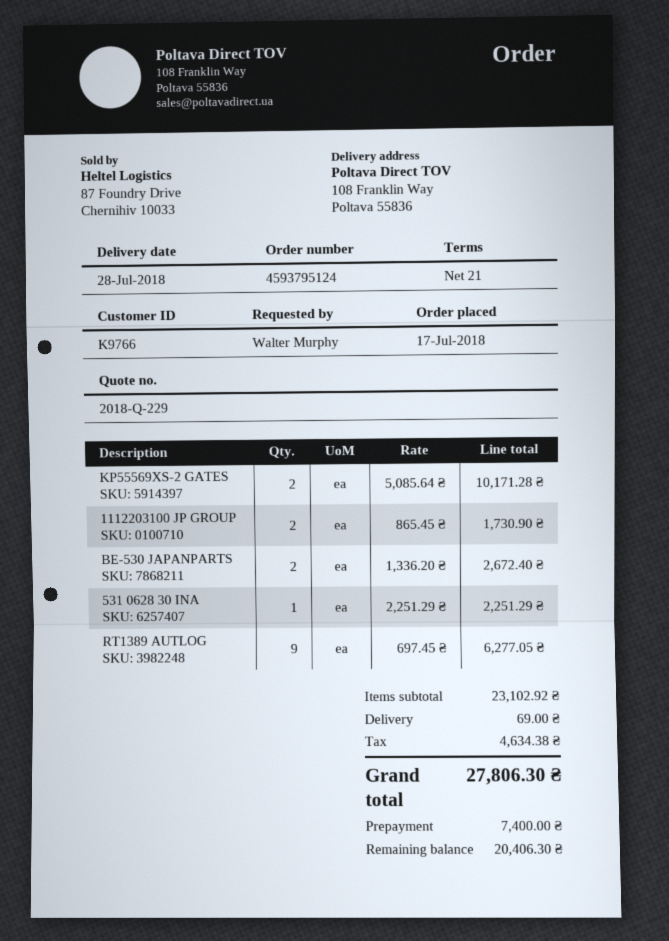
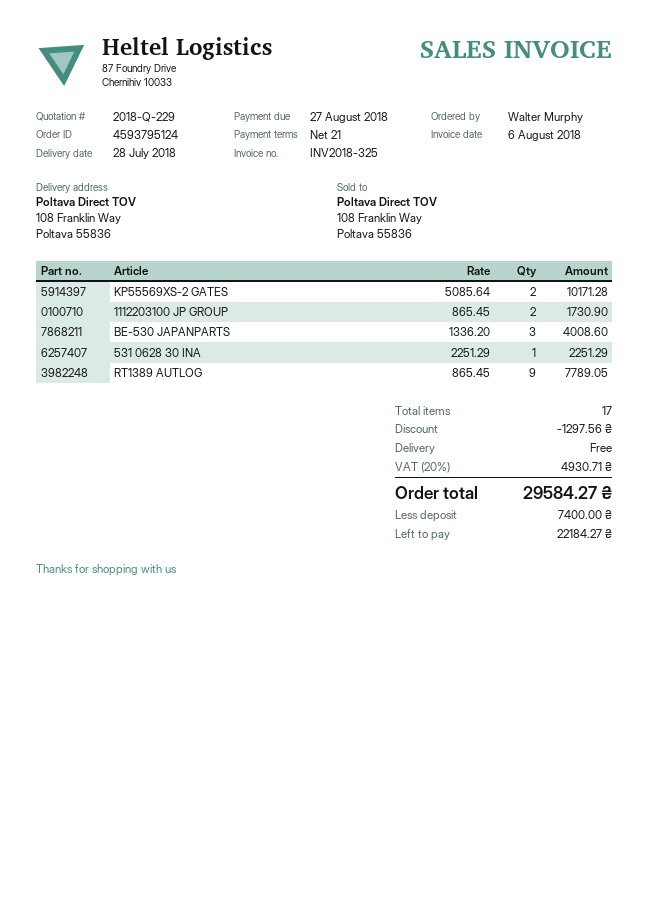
BE-530 JAPANPARTS: 2 x 1336.20 = 2672.40 -> 3 x 1336.20 = 4008.60
RT1389 AUTLOG: 9 x 697.45 = 6277.05 -> 9 x 865.45 = 7789.05
discount: none -> 1297.56
shipping: 69.00 -> 0.00
tax: 4634.38 -> 4930.71
total: 27806.30 -> 29584.27
balance: 20406.30 -> 22184.27

